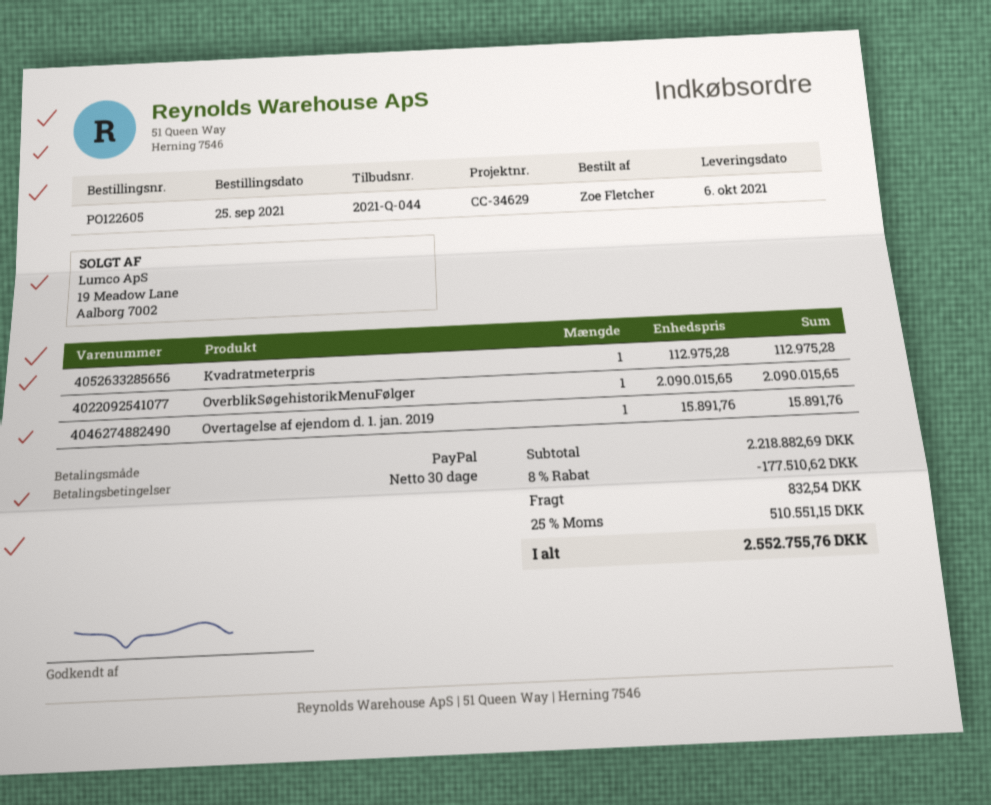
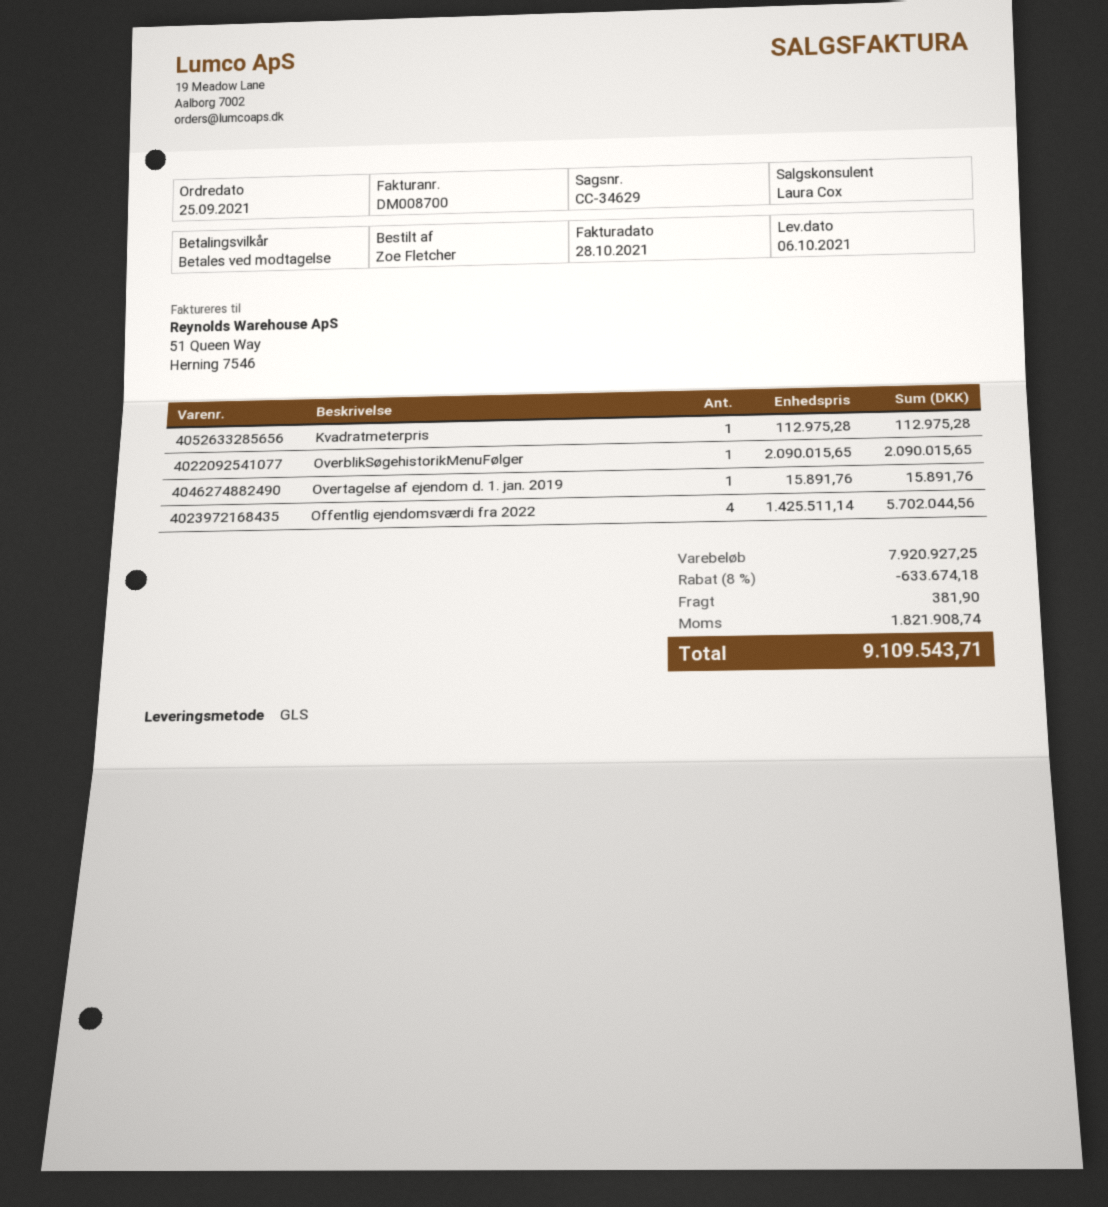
payment terms: 30 days -> on receipt
Offentlig ejendomsværdi fra 2022: none -> 4 x 1425511.14 = 5702044.56
subtotal: 2218882.69 -> 7920927.25
discount: 8% = 177510.62 -> 8% = 633674.18
shipping: 832.54 -> 381.90
tax: 510551.15 -> 1821908.74
total: 2552755.76 -> 9109543.71

